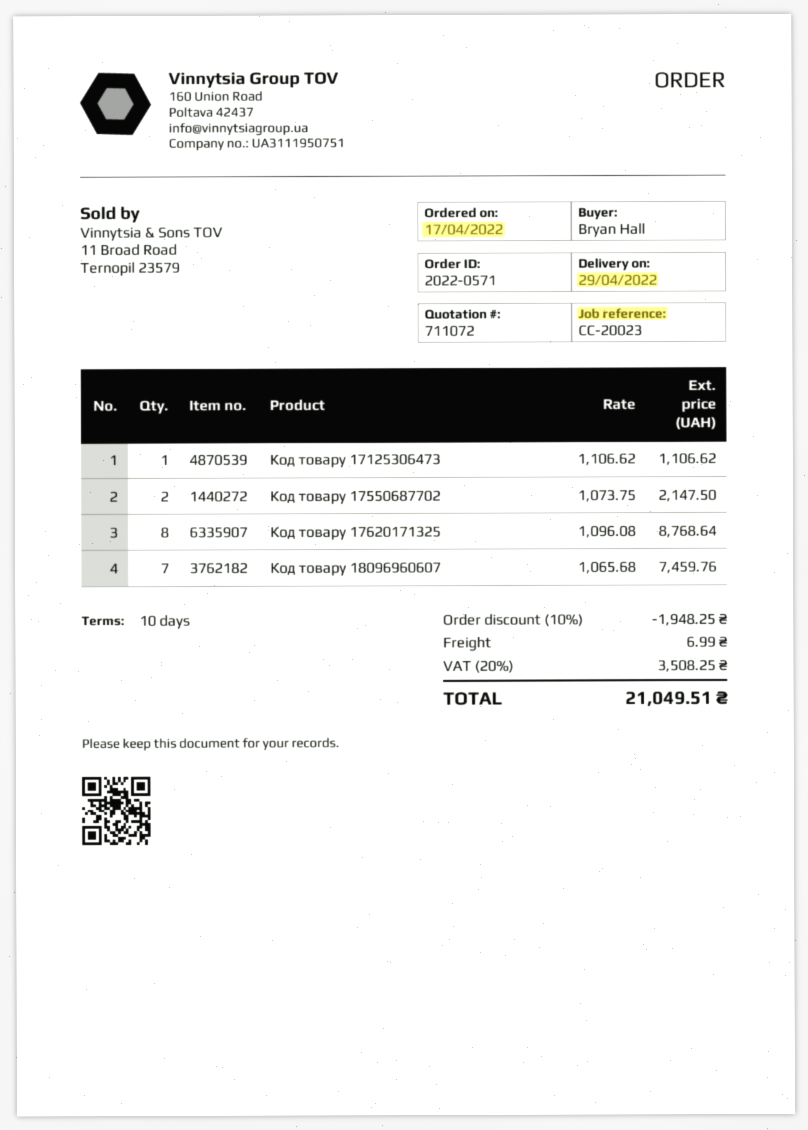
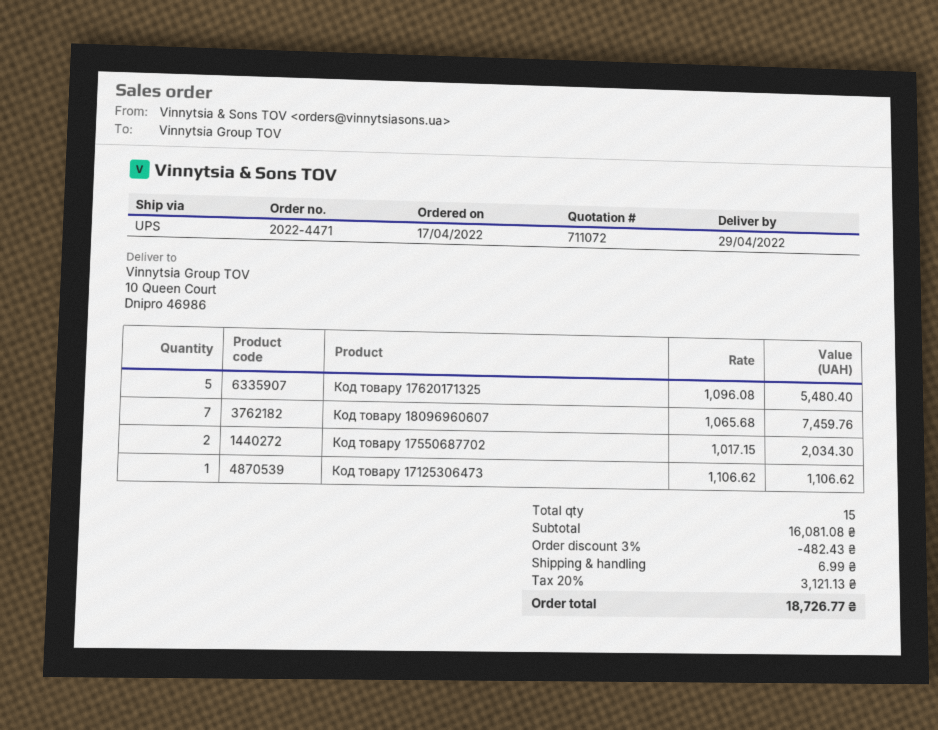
order number: 2022-0571 -> 2022-4471
Код товару 17550687702: 2 x 1073.75 = 2147.50 -> 2 x 1017.15 = 2034.30
Код товару 17620171325: 8 x 1096.08 = 8768.64 -> 5 x 1096.08 = 5480.40
discount: 10% = 1948.25 -> 3% = 482.43
tax: 20% = 3508.25 -> 20% = 3121.13
total: 21049.51 -> 18726.77

